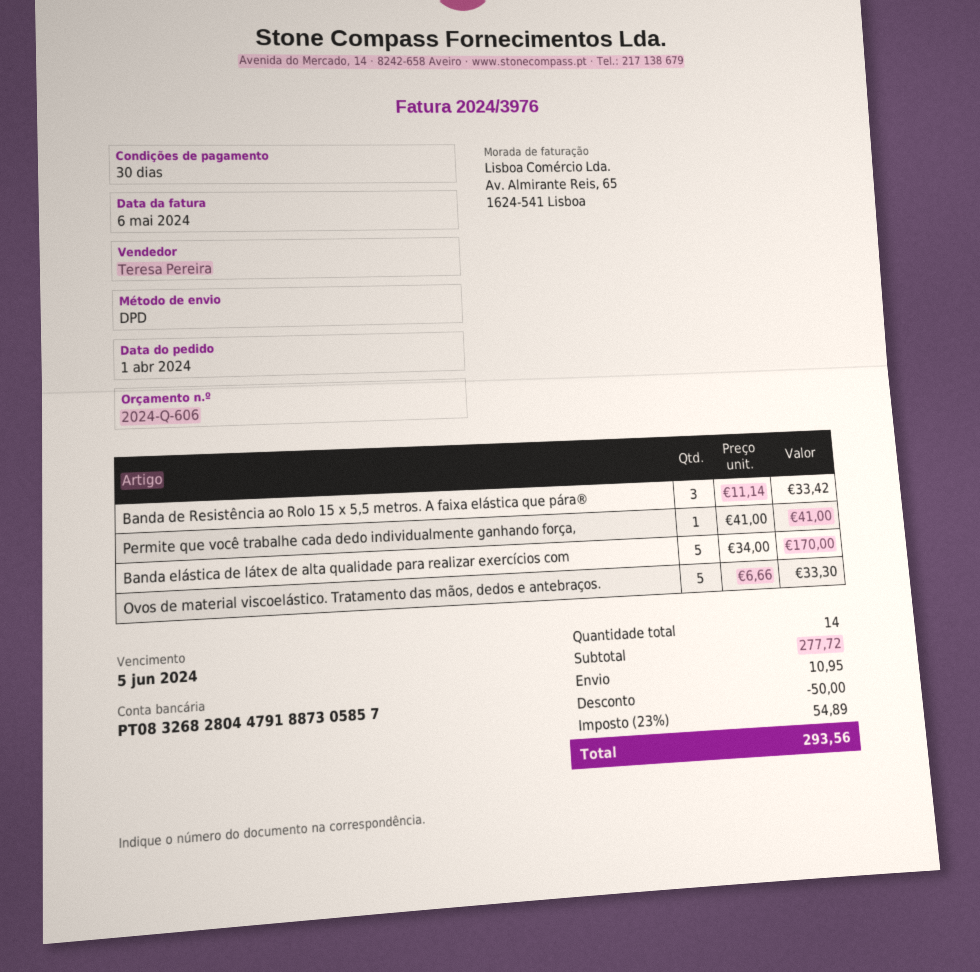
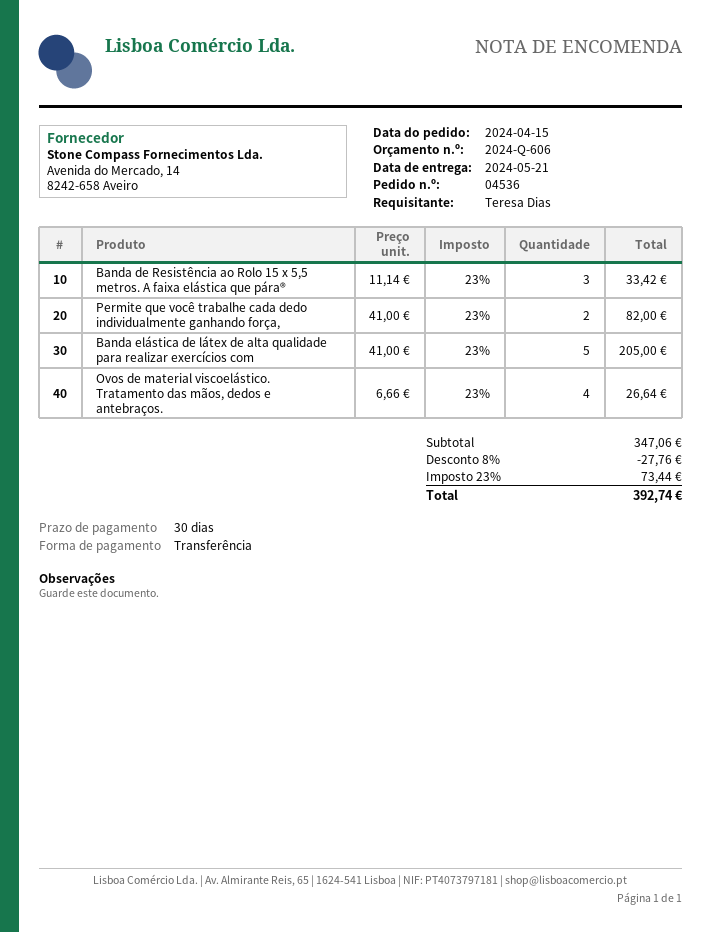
order date: 2024-04-01 -> 2024-04-15
Permite que você trabalhe cada dedo individualmente ganhando força,: 1 x 41.00 = 41.00 -> 2 x 41.00 = 82.00
Banda elástica de látex de alta qualidade para realizar exercícios com: 5 x 34.00 = 170.00 -> 5 x 41.00 = 205.00
Ovos de material viscoelástico. Tratamento das mãos, dedos e antebraços.: 5 x 6.66 = 33.30 -> 4 x 6.66 = 26.64
subtotal: 277.72 -> 347.06
discount: 50.00 -> 27.76
shipping: 10.95 -> none
tax: 23% = 54.89 -> 23% = 73.44
total: 293.56 -> 392.74

